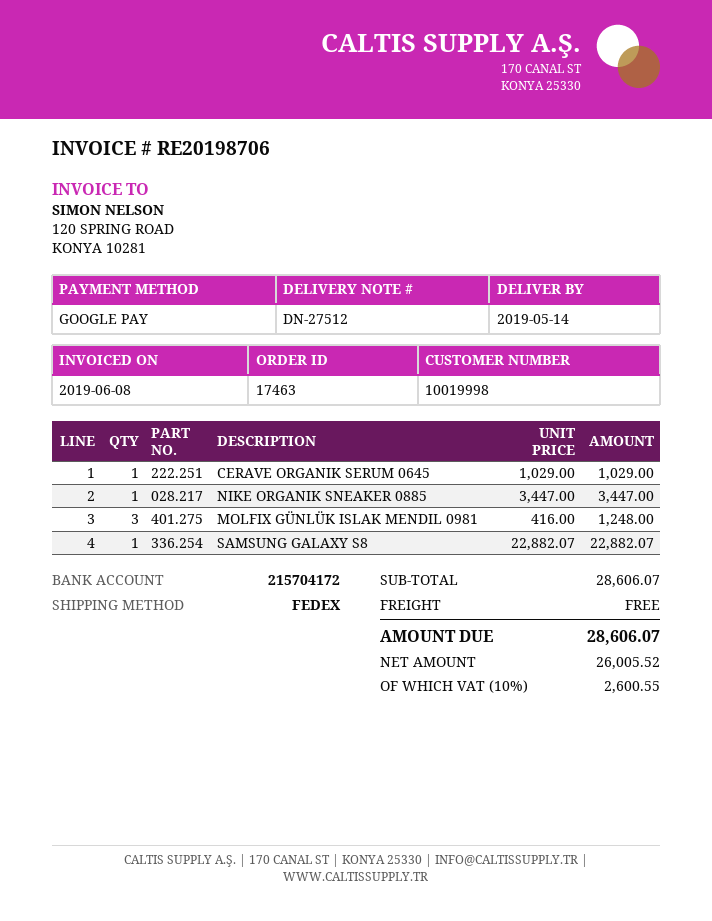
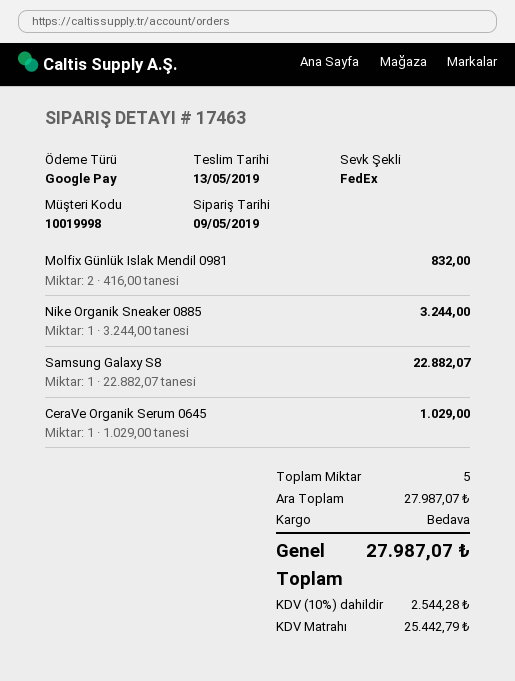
delivery date: 2019-05-14 -> 2019-05-13
NIKE ORGANIK SNEAKER 0885: 1 x 3447.00 = 3447.00 -> 1 x 3244.00 = 3244.00
MOLFIX GÜNLÜK ISLAK MENDIL 0981: 3 x 416.00 = 1248.00 -> 2 x 416.00 = 832.00
subtotal: 28606.07 -> 27987.07
net: 26005.52 -> 25442.79
tax: 10% = 2600.55 -> 10% = 2544.28
total: 28606.07 -> 27987.07

